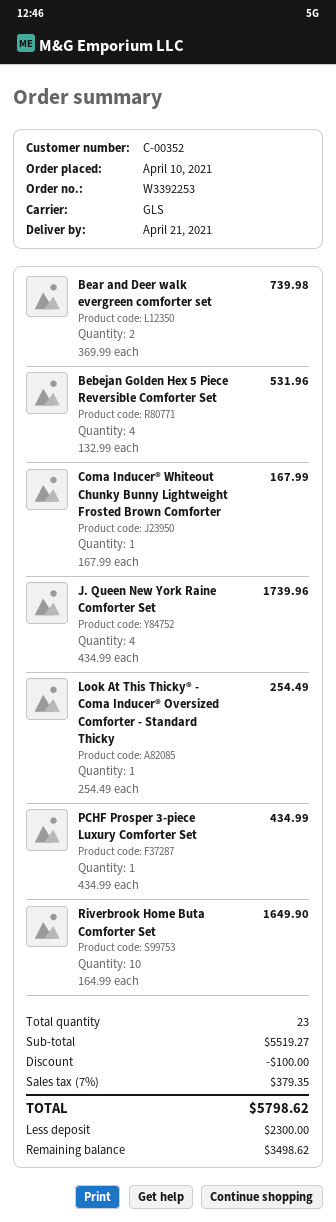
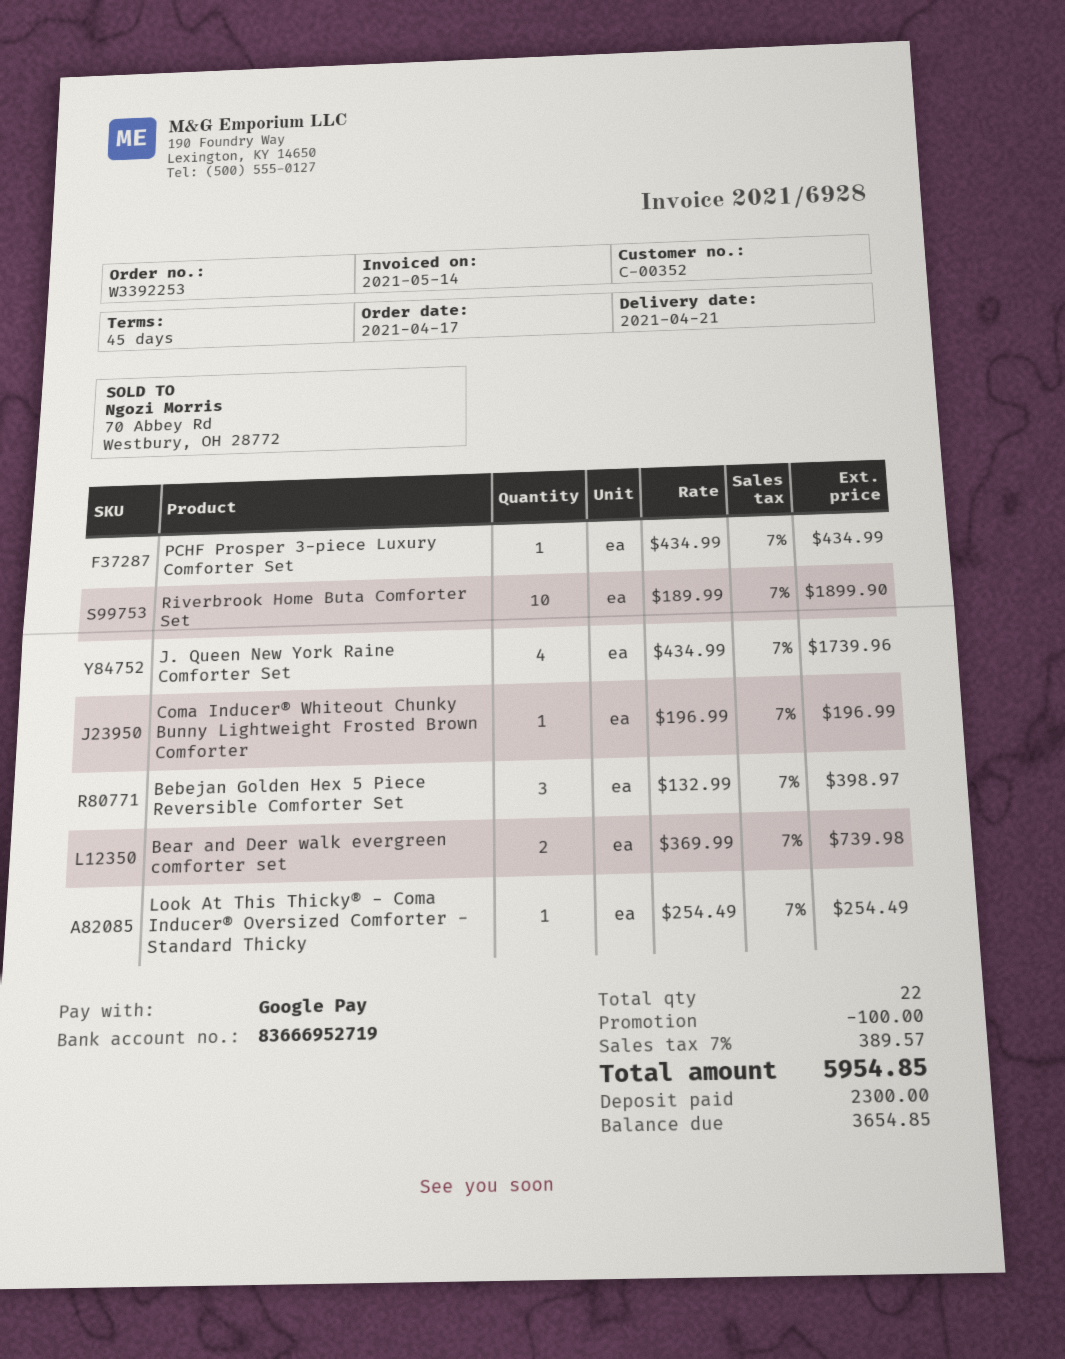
order date: 2021-04-10 -> 2021-04-17
Bebejan Golden Hex 5 Piece Reversible Comforter Set: 4 x 132.99 = 531.96 -> 3 x 132.99 = 398.97
Coma Inducer® Whiteout Chunky Bunny Lightweight Frosted Brown Comforter: 1 x 167.99 = 167.99 -> 1 x 196.99 = 196.99
Riverbrook Home Buta Comforter Set: 10 x 164.99 = 1649.90 -> 10 x 189.99 = 1899.90
total quantity: 23 -> 22
tax: 7% = 379.35 -> 7% = 389.57
total: 5798.62 -> 5954.85
balance: 3498.62 -> 3654.85

